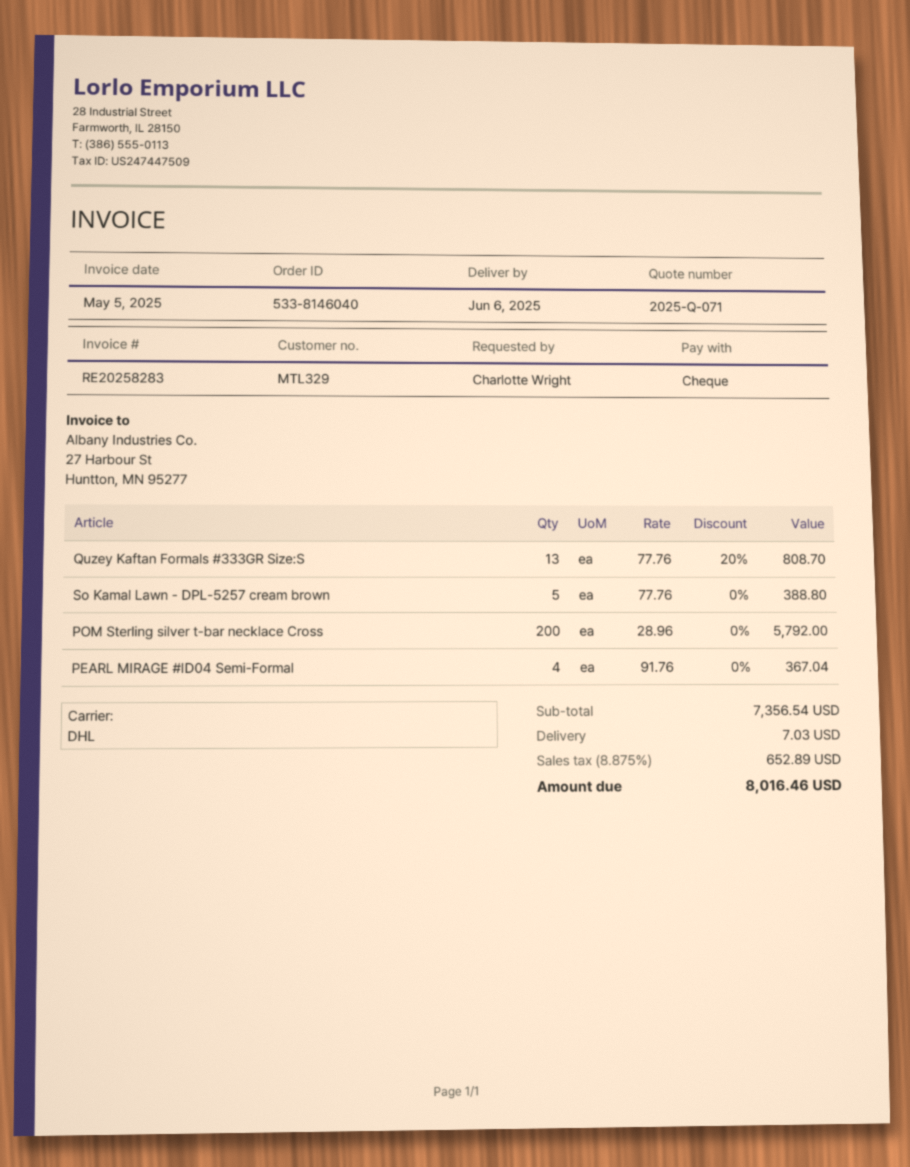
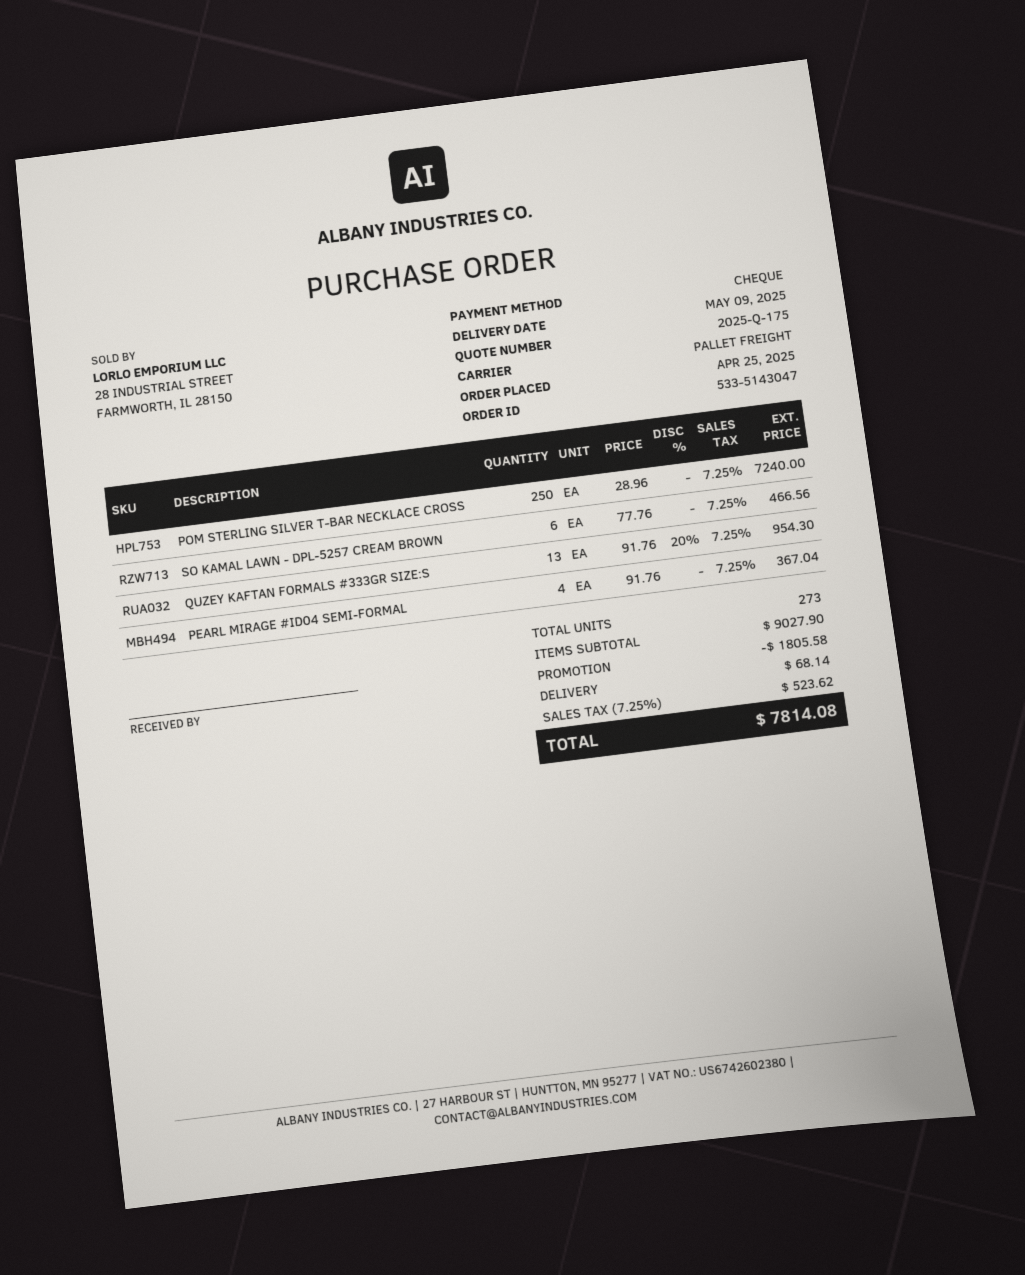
quote number: 2025-Q-071 -> 2025-Q-175
order number: 533-8146040 -> 533-5143047
delivery date: 2025-06-06 -> 2025-05-09
shipping method: DHL -> pallet freight
Quzey Kaftan Formals #333GR Size:S: 13 x 77.76 - 20% = 808.70 -> 13 x 91.76 - 20% = 954.30
So Kamal Lawn - DPL-5257 cream brown: 5 x 77.76 = 388.80 -> 6 x 77.76 = 466.56
POM Sterling silver t-bar necklace Cross: 200 x 28.96 = 5792.00 -> 250 x 28.96 = 7240.00
subtotal: 7356.54 -> 9027.90
discount: none -> 1805.58
shipping: 7.03 -> 68.14
tax: 8.875% = 652.89 -> 7.25% = 523.62
total: 8016.46 -> 7814.08

